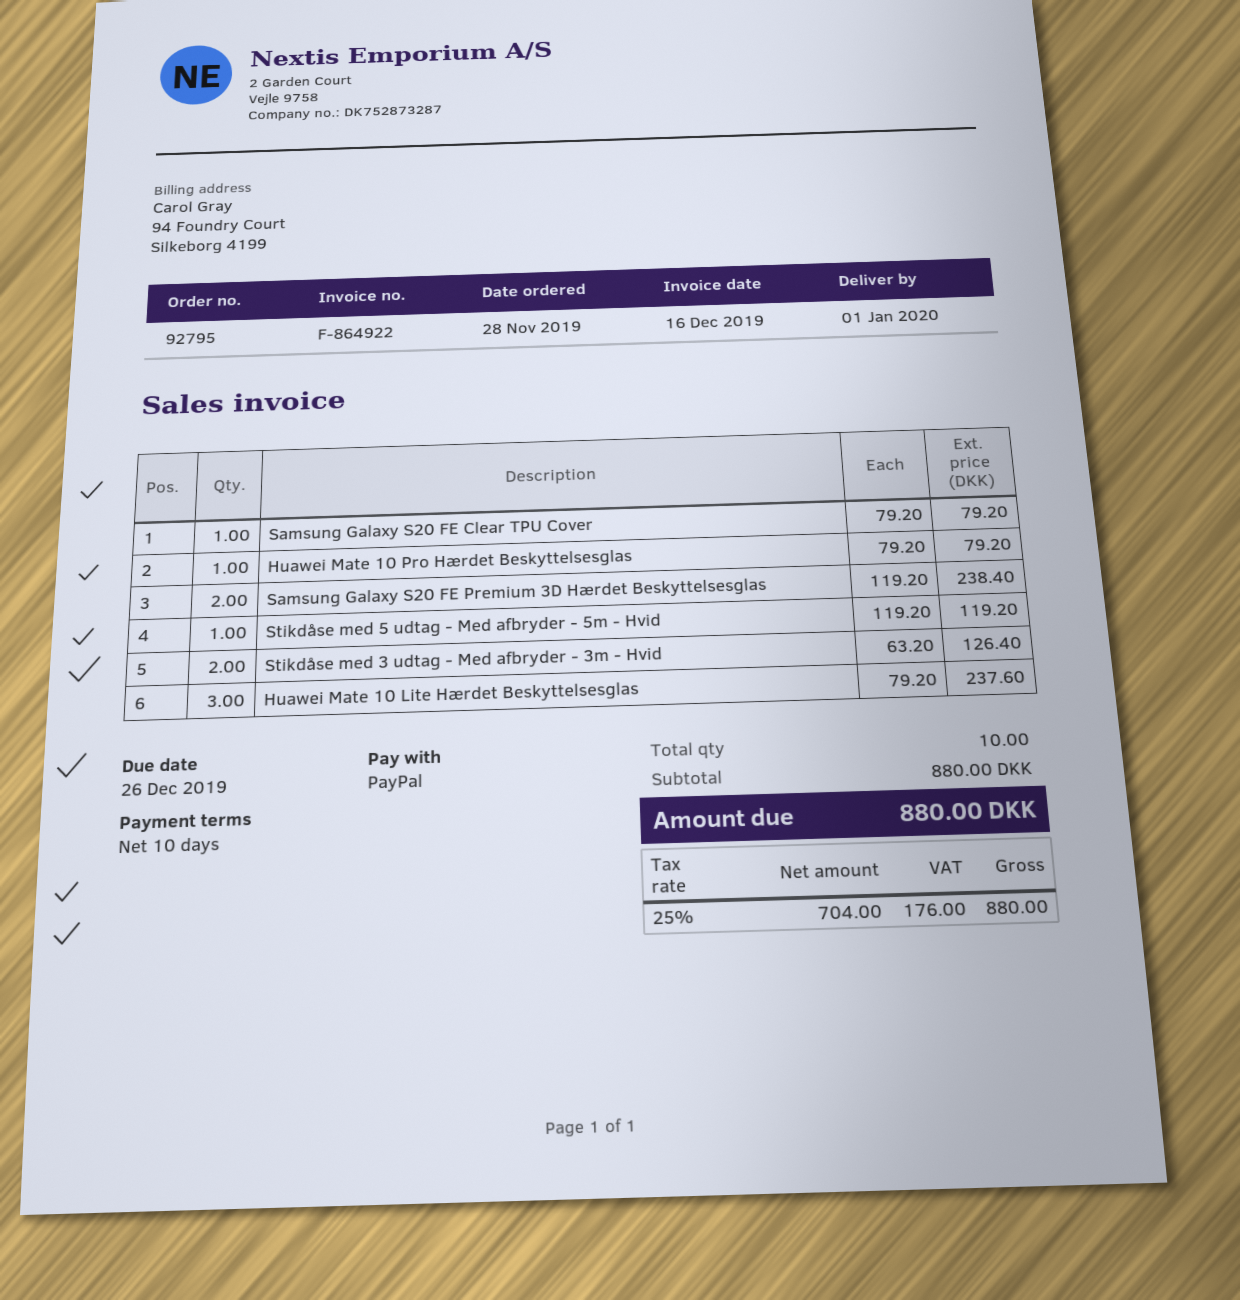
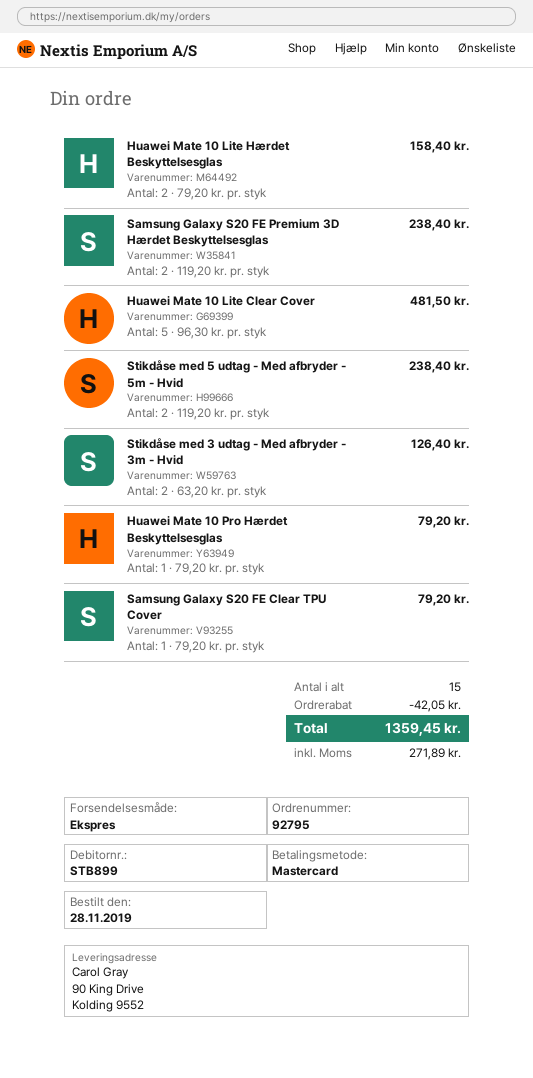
payment method: PayPal -> Mastercard
Stikdåse med 5 udtag - Med afbryder - 5m - Hvid: 1 x 119.20 = 119.20 -> 2 x 119.20 = 238.40
Huawei Mate 10 Lite Hærdet Beskyttelsesglas: 3 x 79.20 = 237.60 -> 2 x 79.20 = 158.40
Huawei Mate 10 Lite Clear Cover: none -> 5 x 96.30 = 481.50
total quantity: 10 -> 15
discount: none -> 42.05
tax: 176.00 -> 271.89
total: 880.00 -> 1359.45

